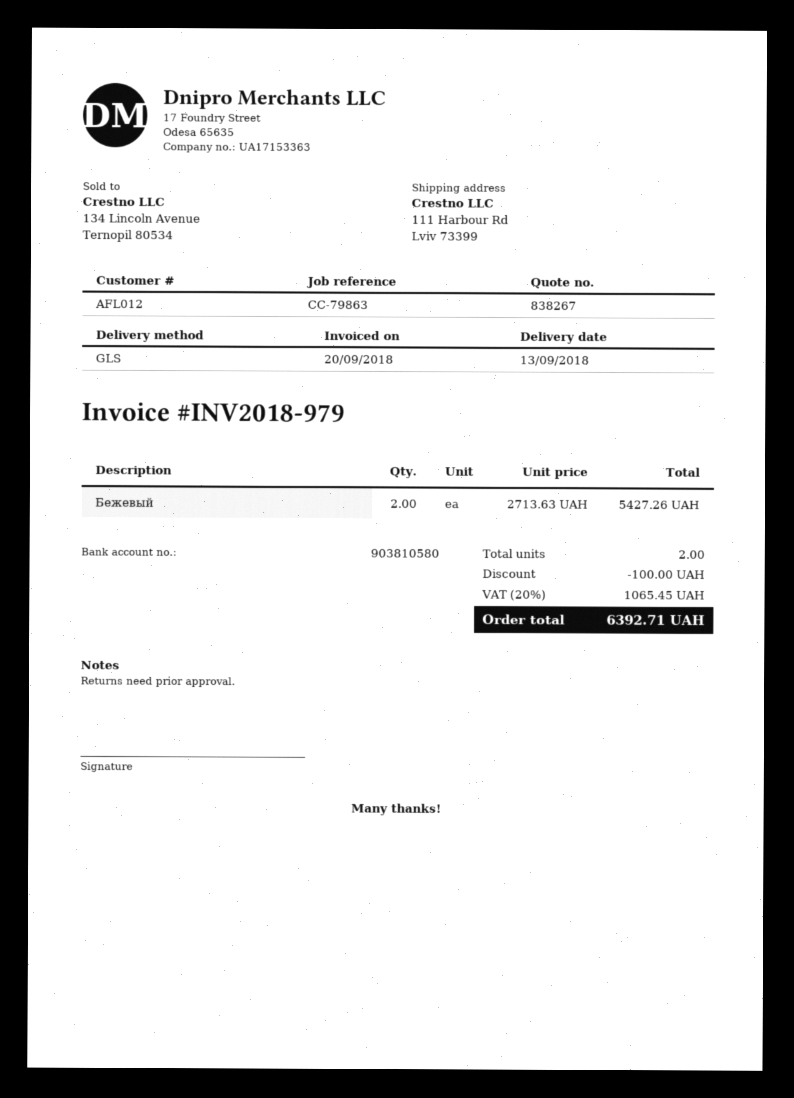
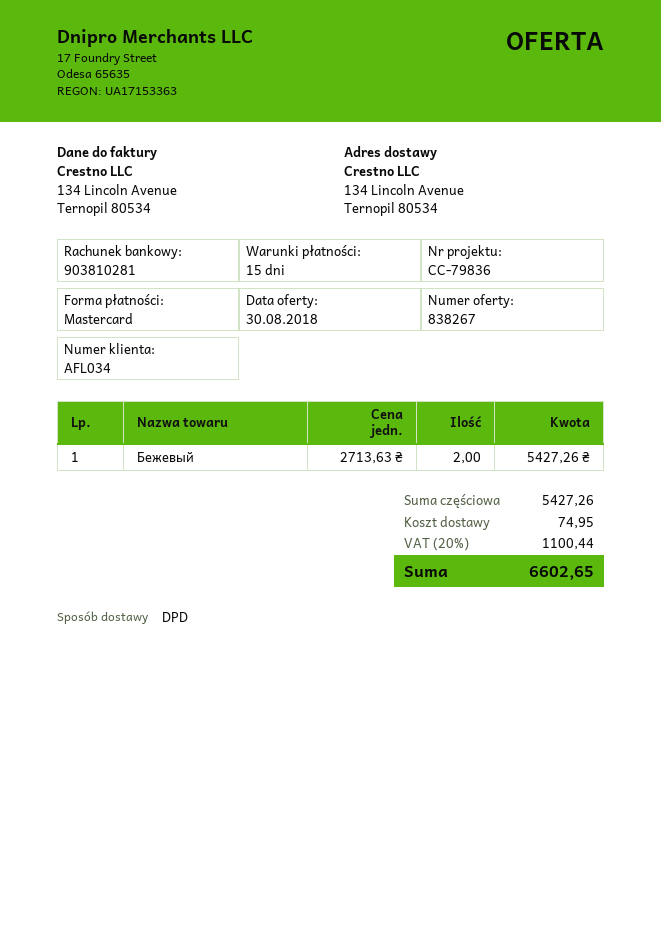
customer number: AFL012 -> AFL034
reference: CC-79863 -> CC-79836
bank account: 903810580 -> 903810281
shipping method: GLS -> DPD
ship to: 111 Harbour Rd, Lviv 73399 -> 134 Lincoln Avenue, Ternopil 80534
discount: 100.00 -> none
shipping: none -> 74.95
tax: 20% = 1065.45 -> 20% = 1100.44
total: 6392.71 -> 6602.65

